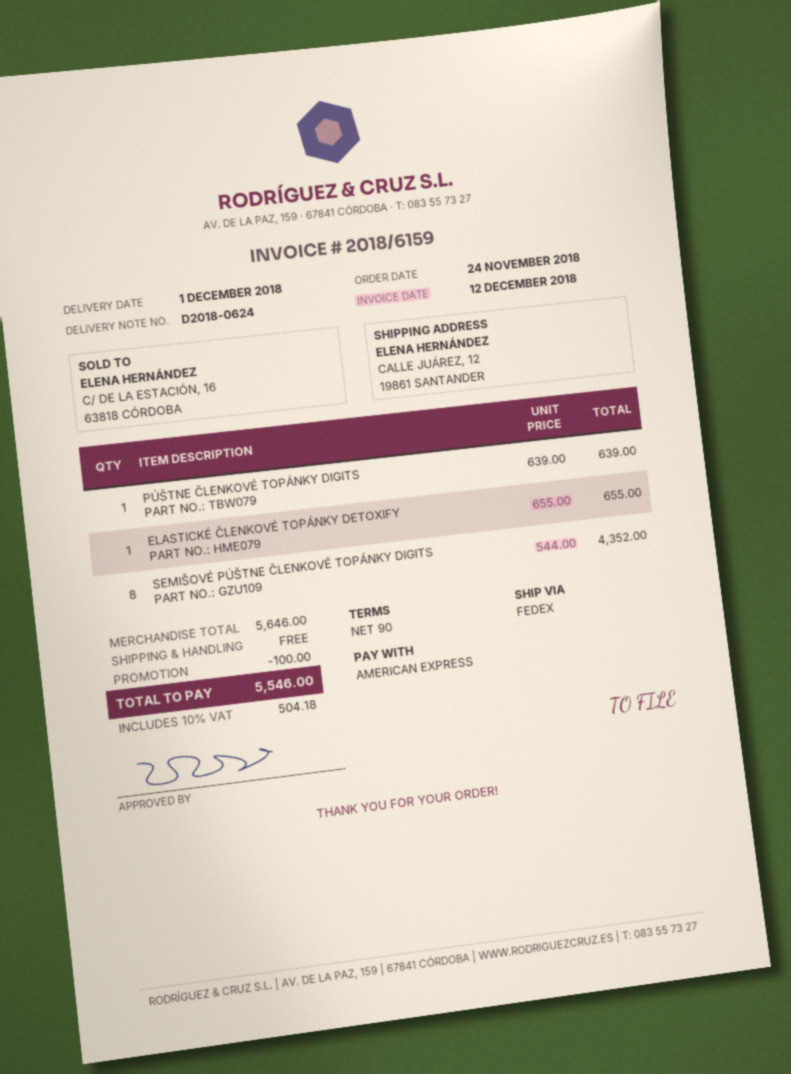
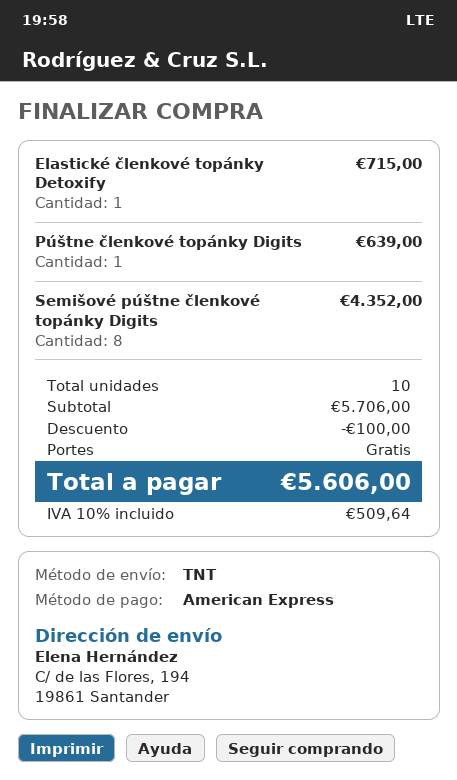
shipping method: FedEx -> TNT
ship to: CALLE JUÁREZ, 12, 19861 SANTANDER -> C/ de las Flores, 194, 19861 Santander
ELASTICKÉ ČLENKOVÉ TOPÁNKY DETOXIFY: 1 for 655.00 -> 1 for 715.00
subtotal: 5646.00 -> 5706.00
tax: 10% = 504.18 -> 10% = 509.64
total: 5546.00 -> 5606.00

